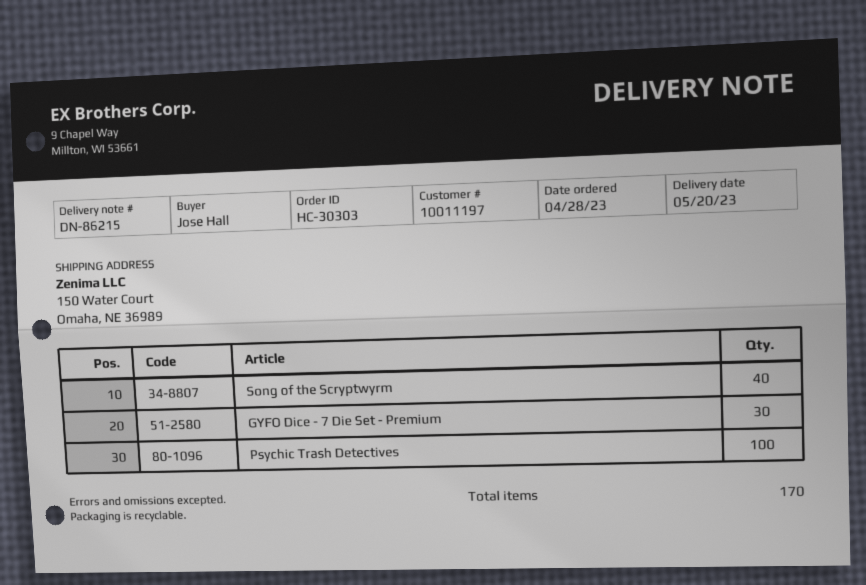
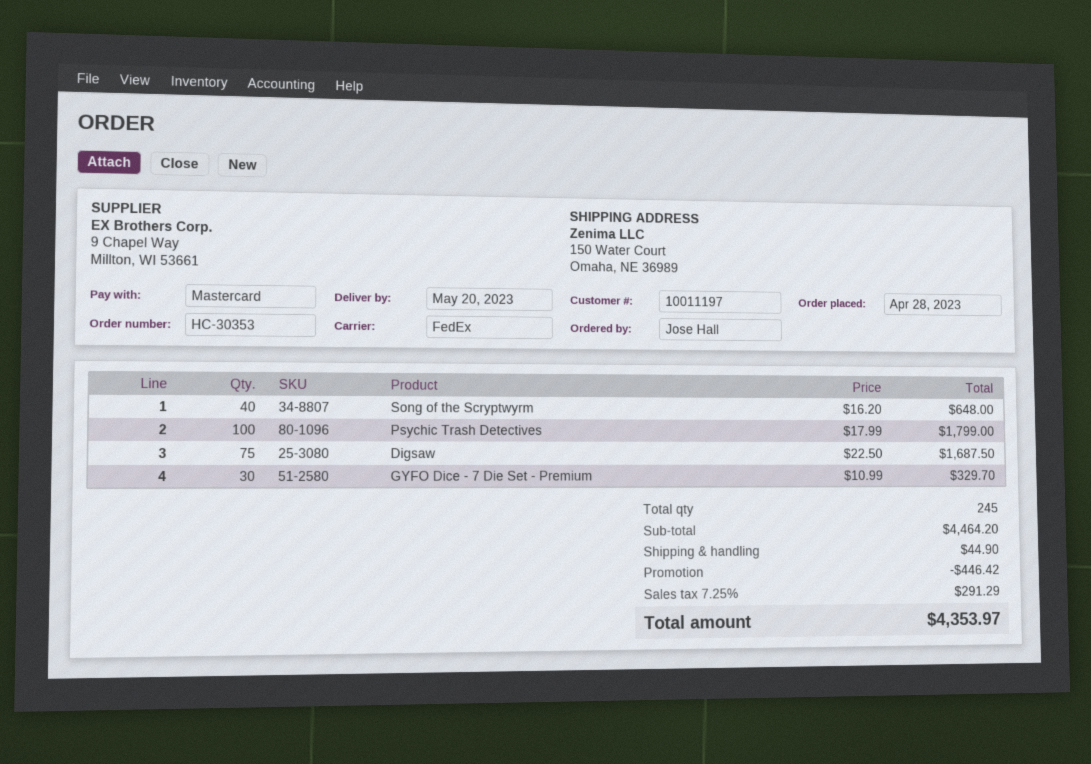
order number: HC-30303 -> HC-30353
Digsaw: none -> 75
total quantity: 170 -> 245

